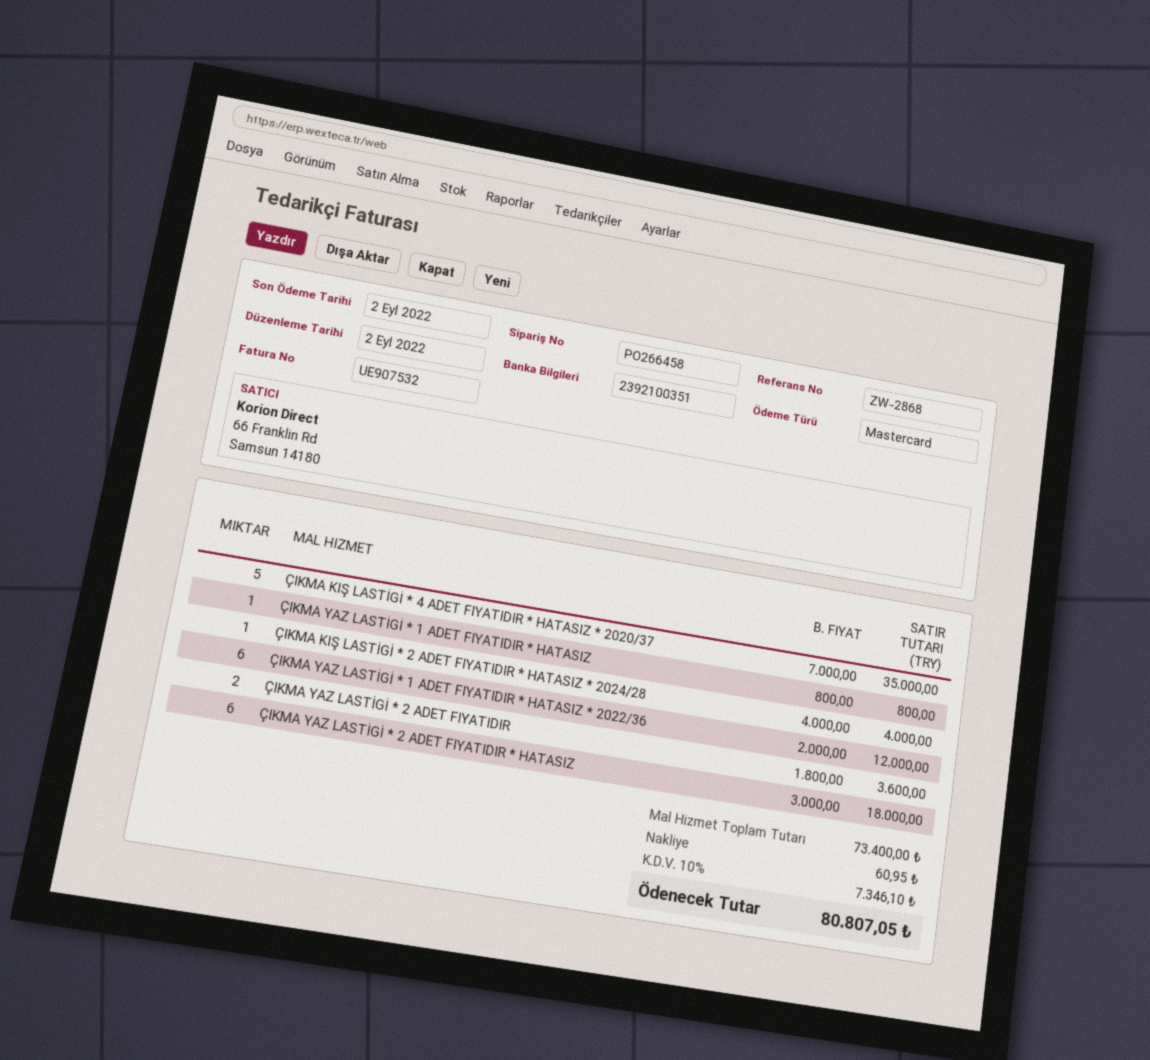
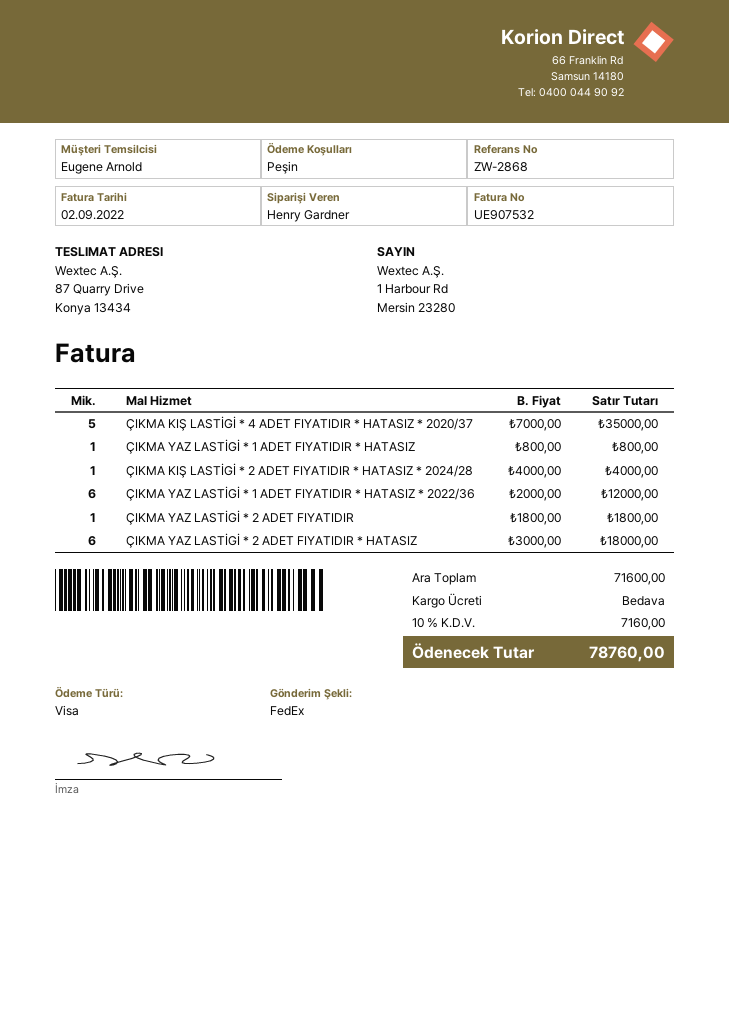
payment method: Mastercard -> Visa
ÇIKMA YAZ LASTİGİ * 2 ADET FIYATIDIR: 2 x 1800.00 = 3600.00 -> 1 x 1800.00 = 1800.00
subtotal: 73400.00 -> 71600.00
shipping: 60.95 -> 0.00
tax: 10% = 7346.10 -> 10% = 7160.00
total: 80807.05 -> 78760.00

